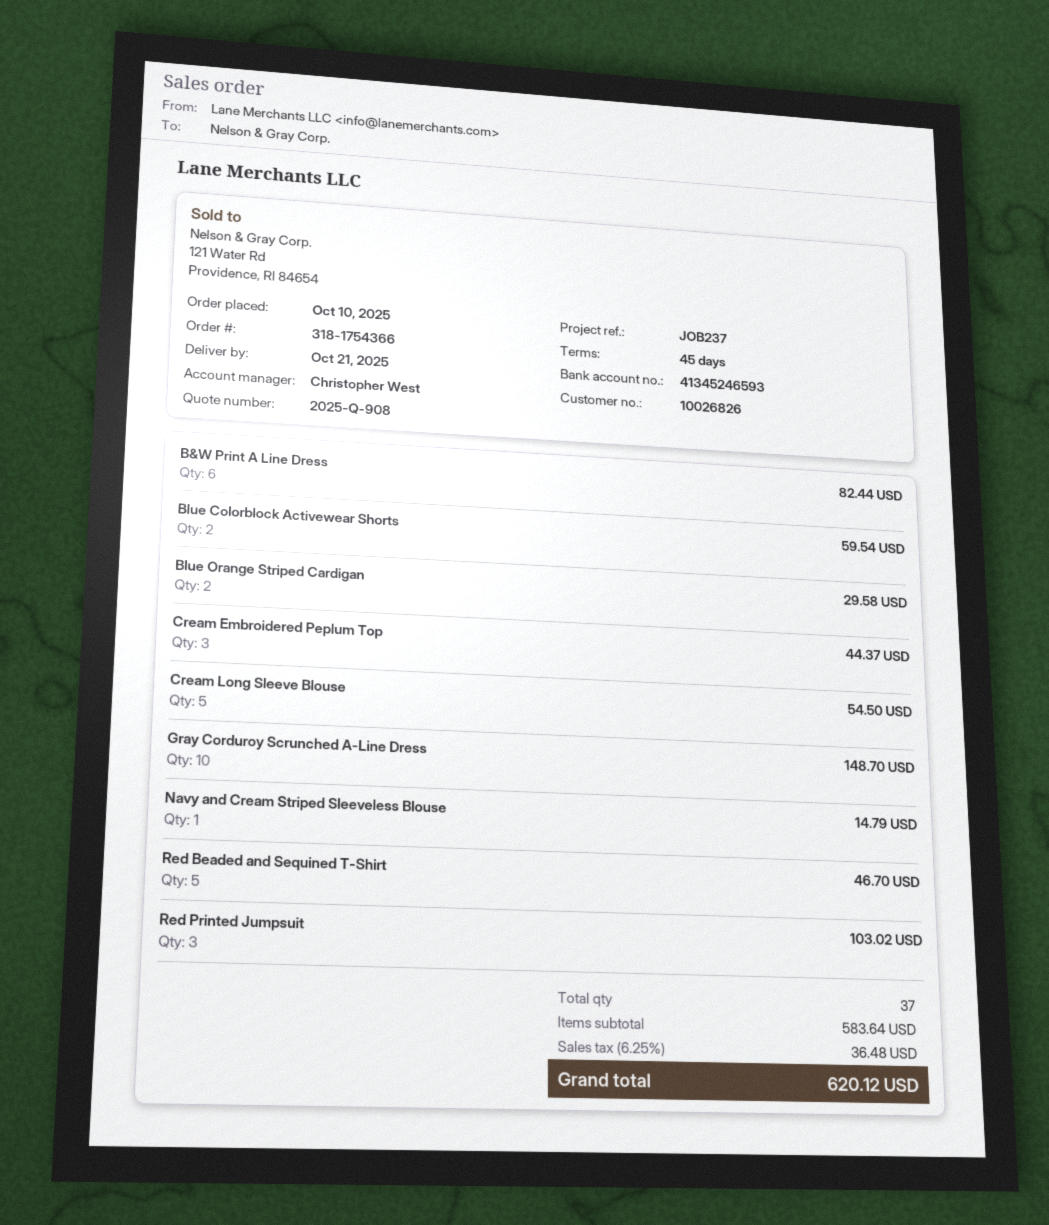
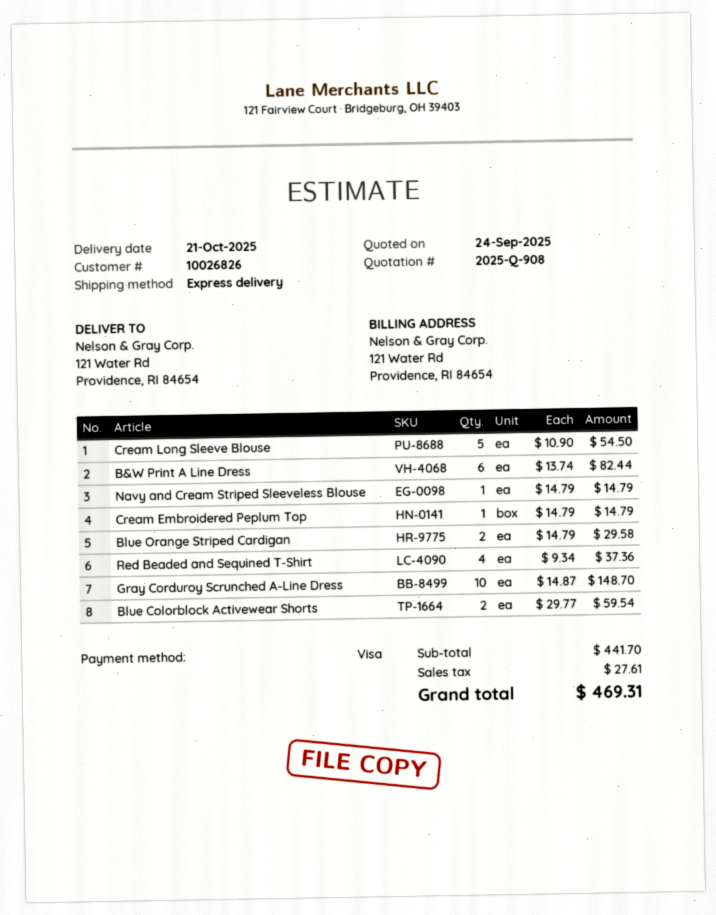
Cream Embroidered Peplum Top: 3 for 44.37 -> 1 for 14.79
Red Beaded and Sequined T-Shirt: 5 for 46.70 -> 4 for 37.36
Red Printed Jumpsuit: 3 for 103.02 -> none
subtotal: 583.64 -> 441.70
tax: 36.48 -> 27.61
total: 620.12 -> 469.31

